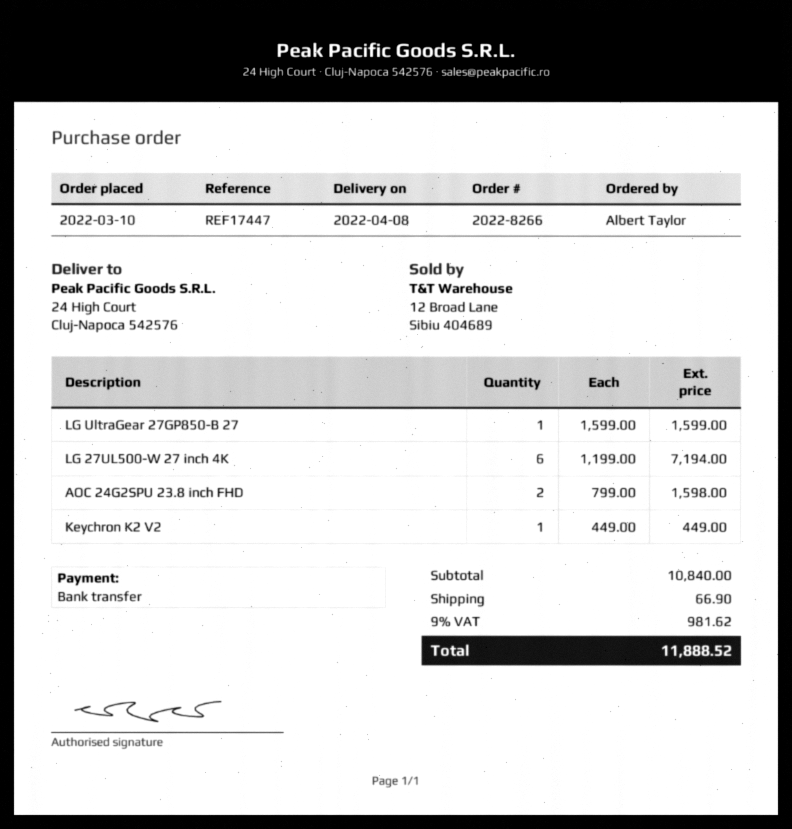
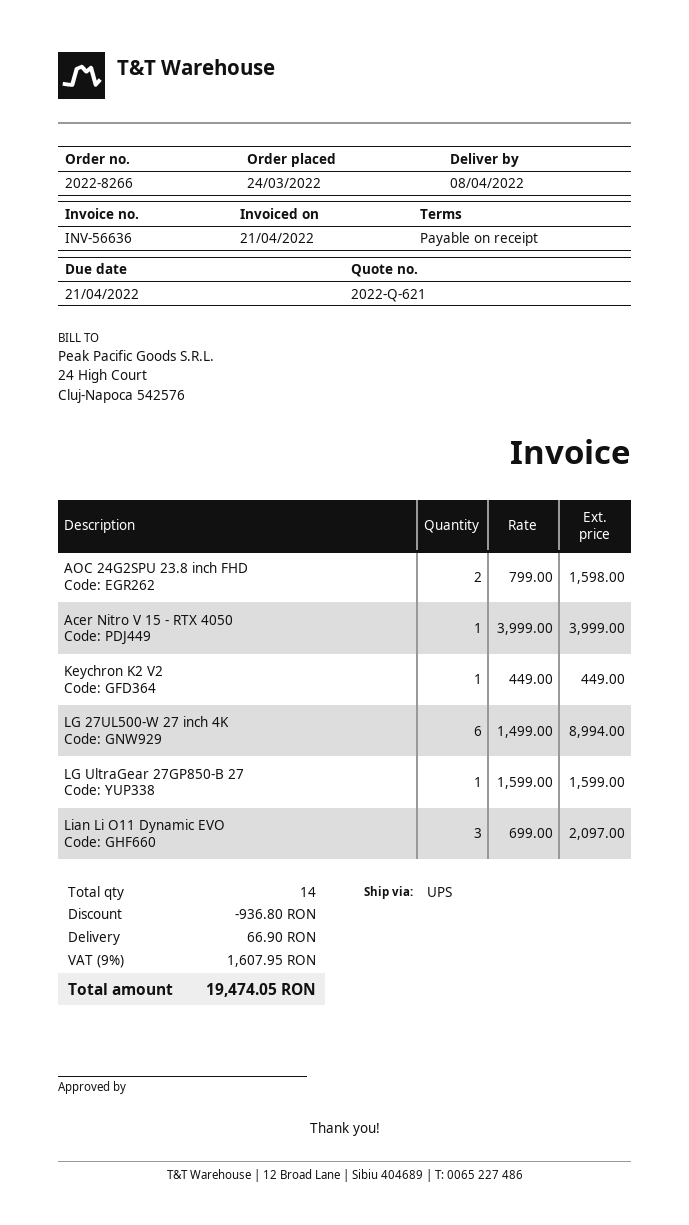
order date: 2022-03-10 -> 2022-03-24
LG 27UL500-W 27 inch 4K: 6 x 1199.00 = 7194.00 -> 6 x 1499.00 = 8994.00
Acer Nitro V 15 - RTX 4050: none -> 1 x 3999.00 = 3999.00
Lian Li O11 Dynamic EVO: none -> 3 x 699.00 = 2097.00
discount: none -> 936.80
tax: 9% = 981.62 -> 9% = 1607.95
total: 11888.52 -> 19474.05

